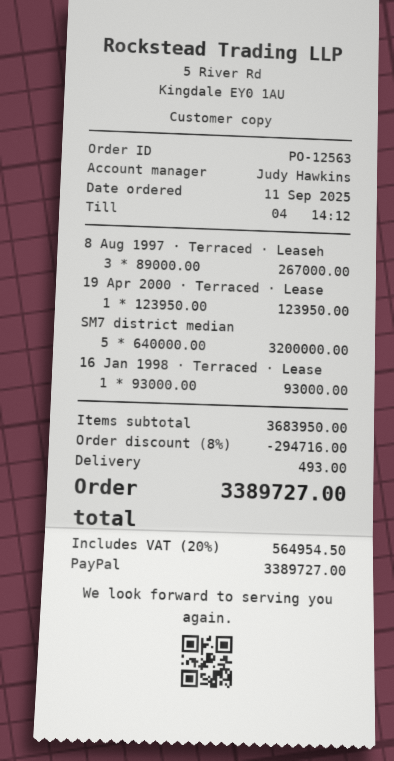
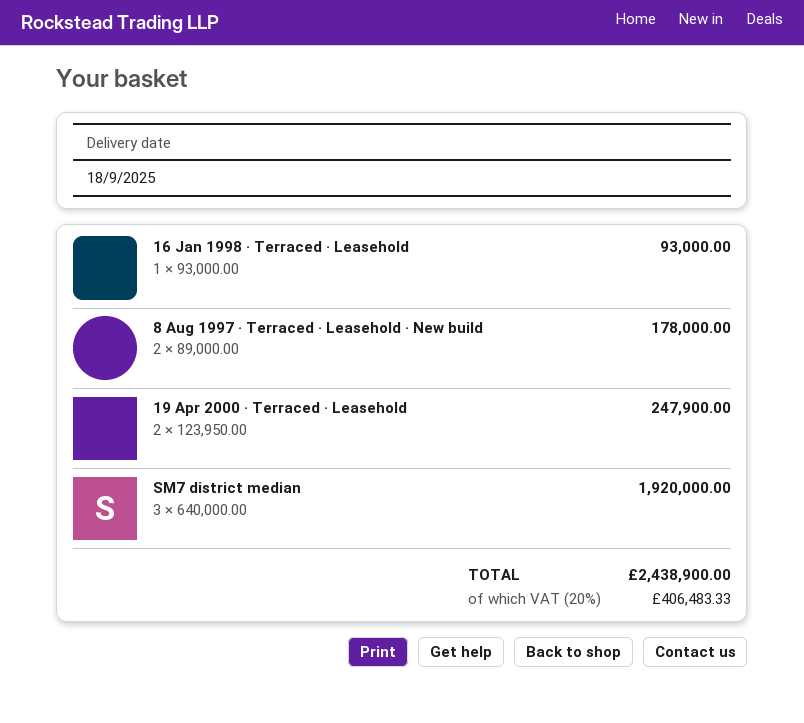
8 Aug 1997 · Terraced · Leaseh: 3 x 89000.00 = 267000.00 -> 2 x 89000.00 = 178000.00
19 Apr 2000 · Terraced · Lease: 1 x 123950.00 = 123950.00 -> 2 x 123950.00 = 247900.00
SM7 district median: 5 x 640000.00 = 3200000.00 -> 3 x 640000.00 = 1920000.00
discount: 8% = 294716.00 -> none
shipping: 493.00 -> none
tax: 20% = 564954.50 -> 20% = 406483.33
total: 3389727.00 -> 2438900.00

